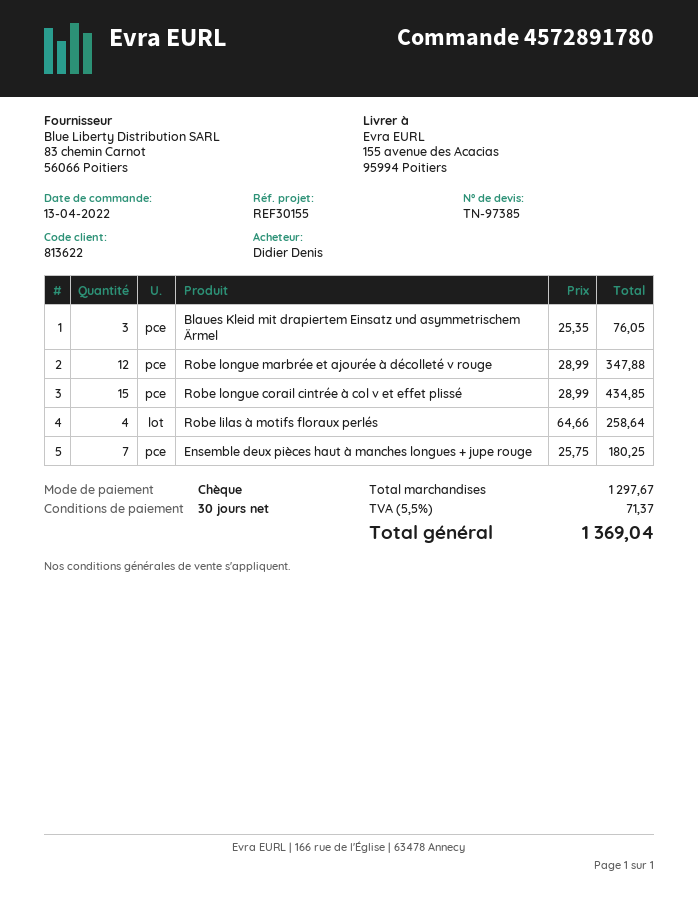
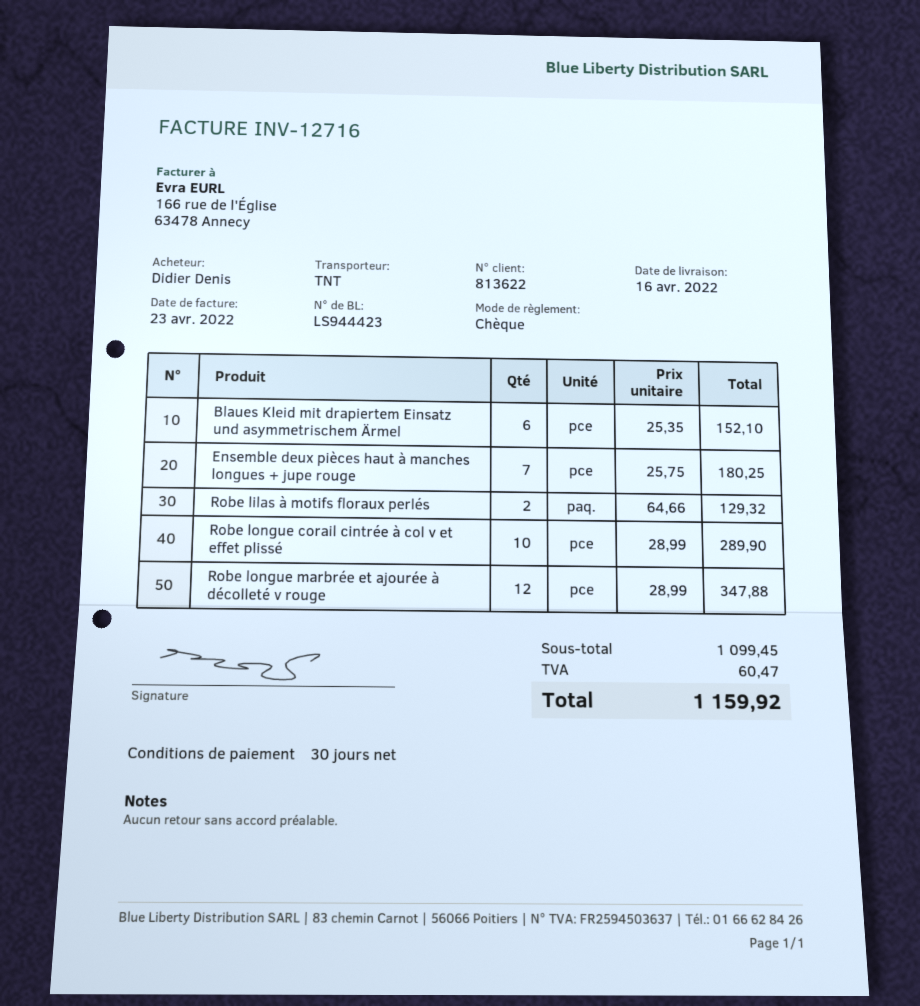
Blaues Kleid mit drapiertem Einsatz und asymmetrischem Ärmel: 3 x 25.35 = 76.05 -> 6 x 25.35 = 152.10
Robe longue corail cintrée à col v et effet plissé: 15 x 28.99 = 434.85 -> 10 x 28.99 = 289.90
Robe lilas à motifs floraux perlés: 4 x 64.66 = 258.64 -> 2 x 64.66 = 129.32
subtotal: 1297.67 -> 1099.45
tax: 71.37 -> 60.47
total: 1369.04 -> 1159.92

